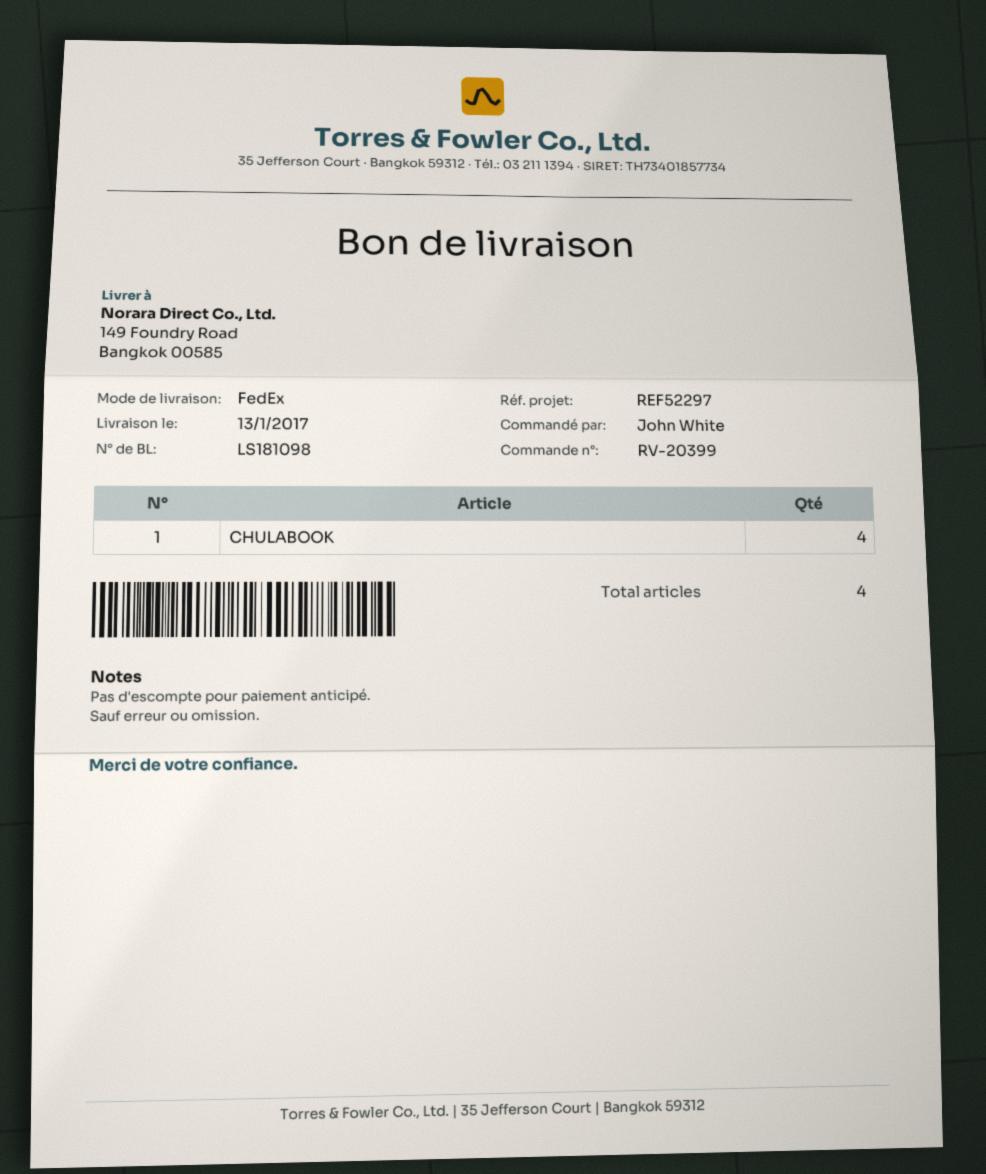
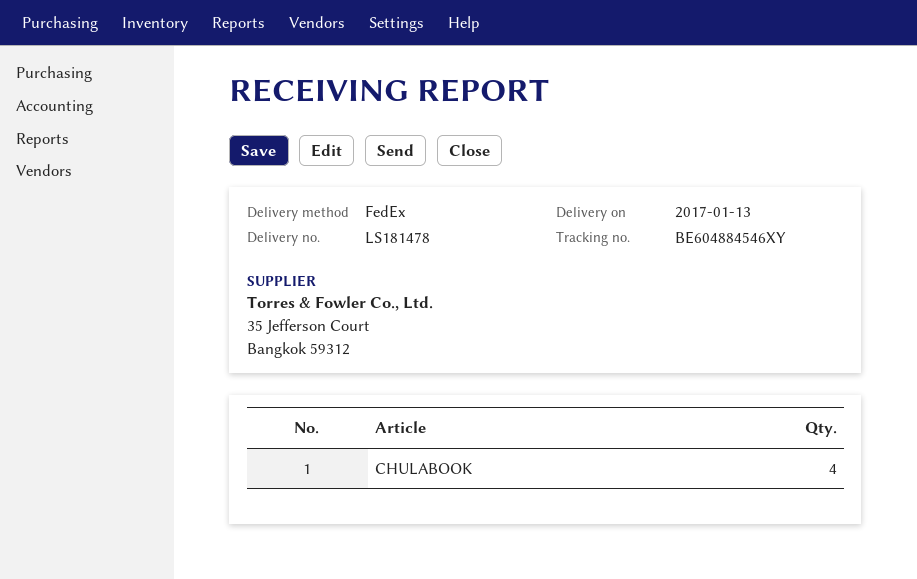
delivery note number: LS181098 -> LS181478

